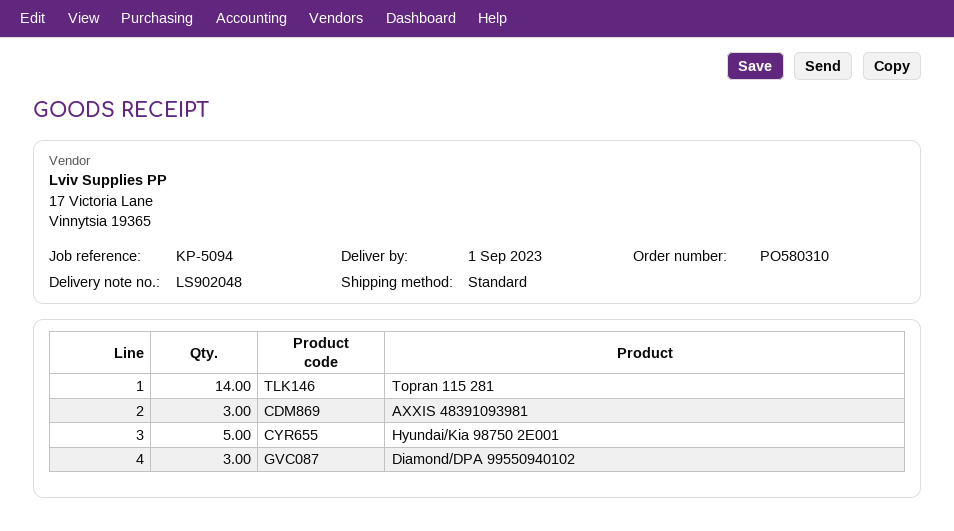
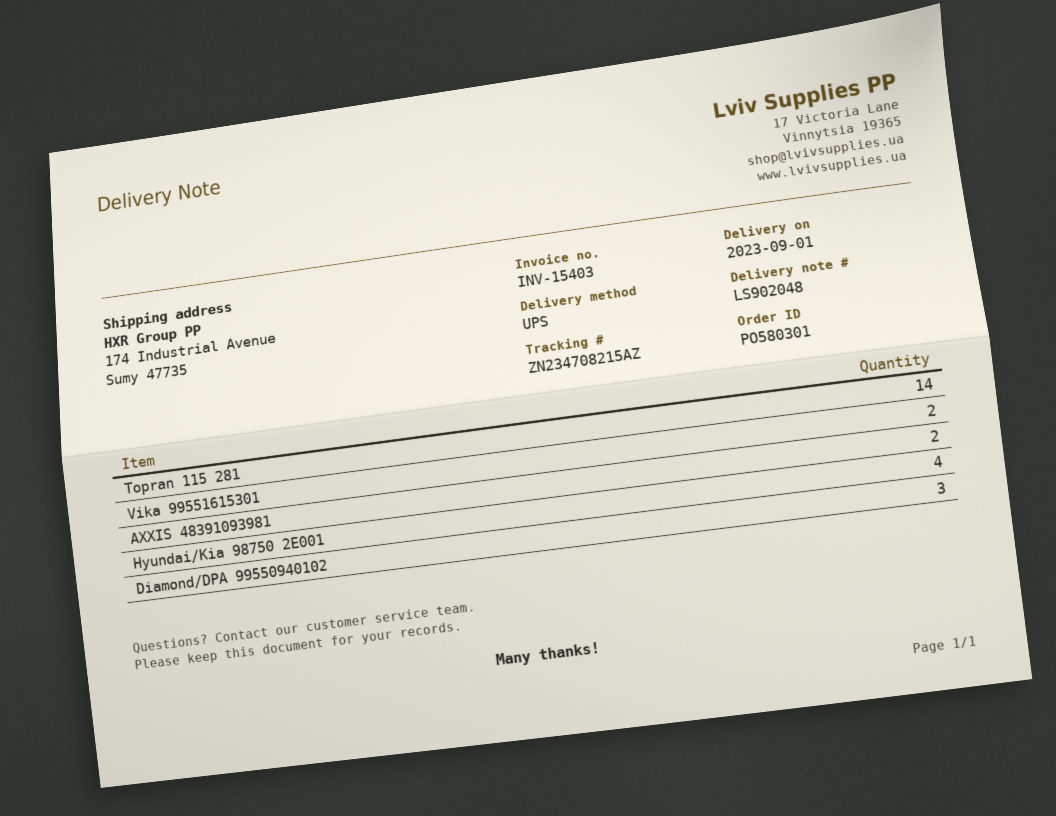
order number: PO580310 -> PO580301
shipping method: standard -> UPS
AXXIS 48391093981: 3 -> 2
Hyundai/Kia 98750 2E001: 5 -> 4
Vika 99551615301: none -> 2

